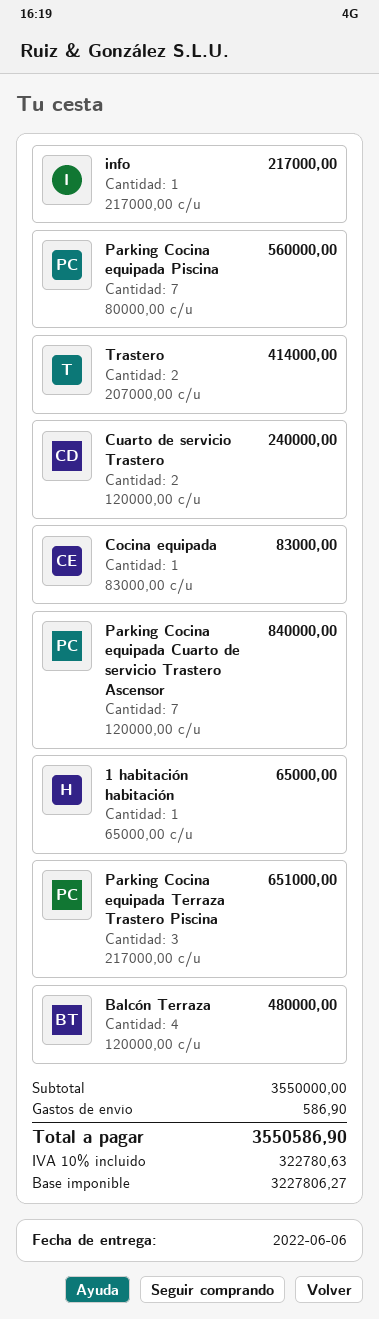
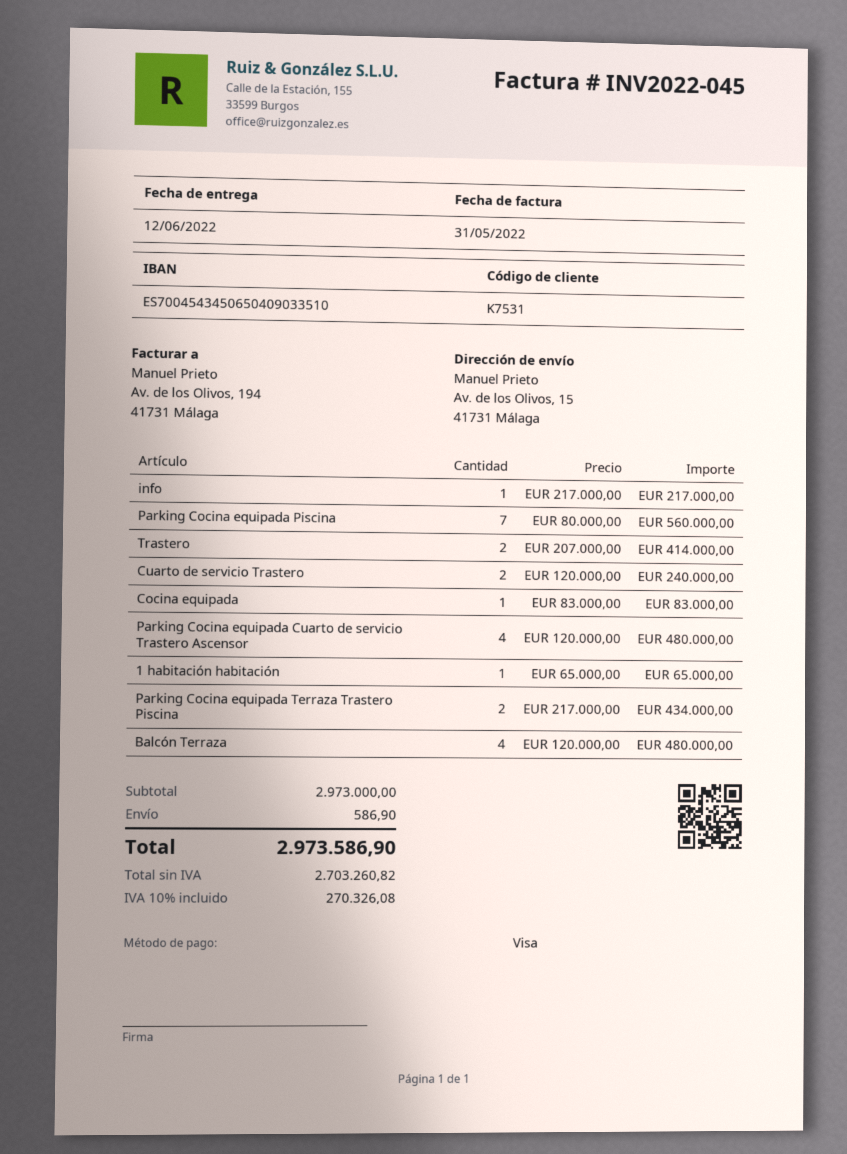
delivery date: 2022-06-06 -> 2022-06-12
Parking Cocina equipada Cuarto de servicio Trastero Ascensor: 7 x 120000.00 = 840000.00 -> 4 x 120000.00 = 480000.00
Parking Cocina equipada Terraza Trastero Piscina: 3 x 217000.00 = 651000.00 -> 2 x 217000.00 = 434000.00
subtotal: 3550000.00 -> 2973000.00
net: 3227806.27 -> 2703260.82
tax: 10% = 322780.63 -> 10% = 270326.08
total: 3550586.90 -> 2973586.90

